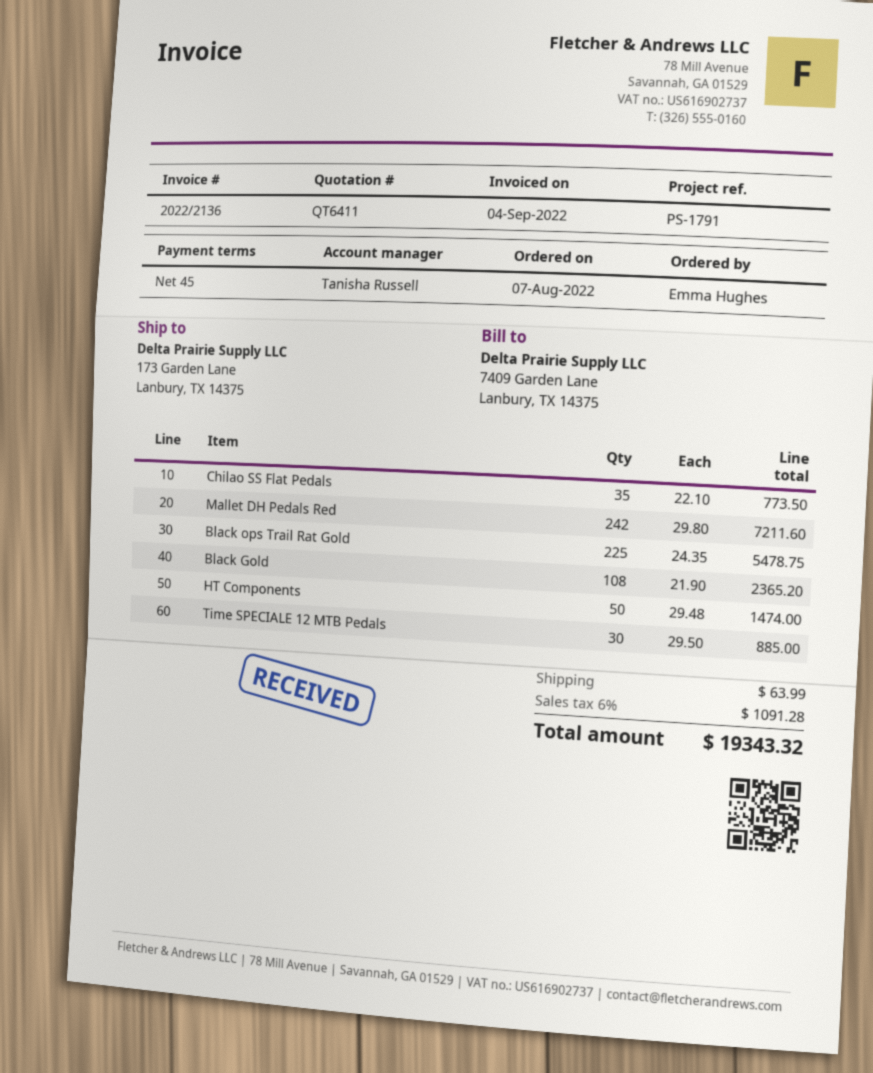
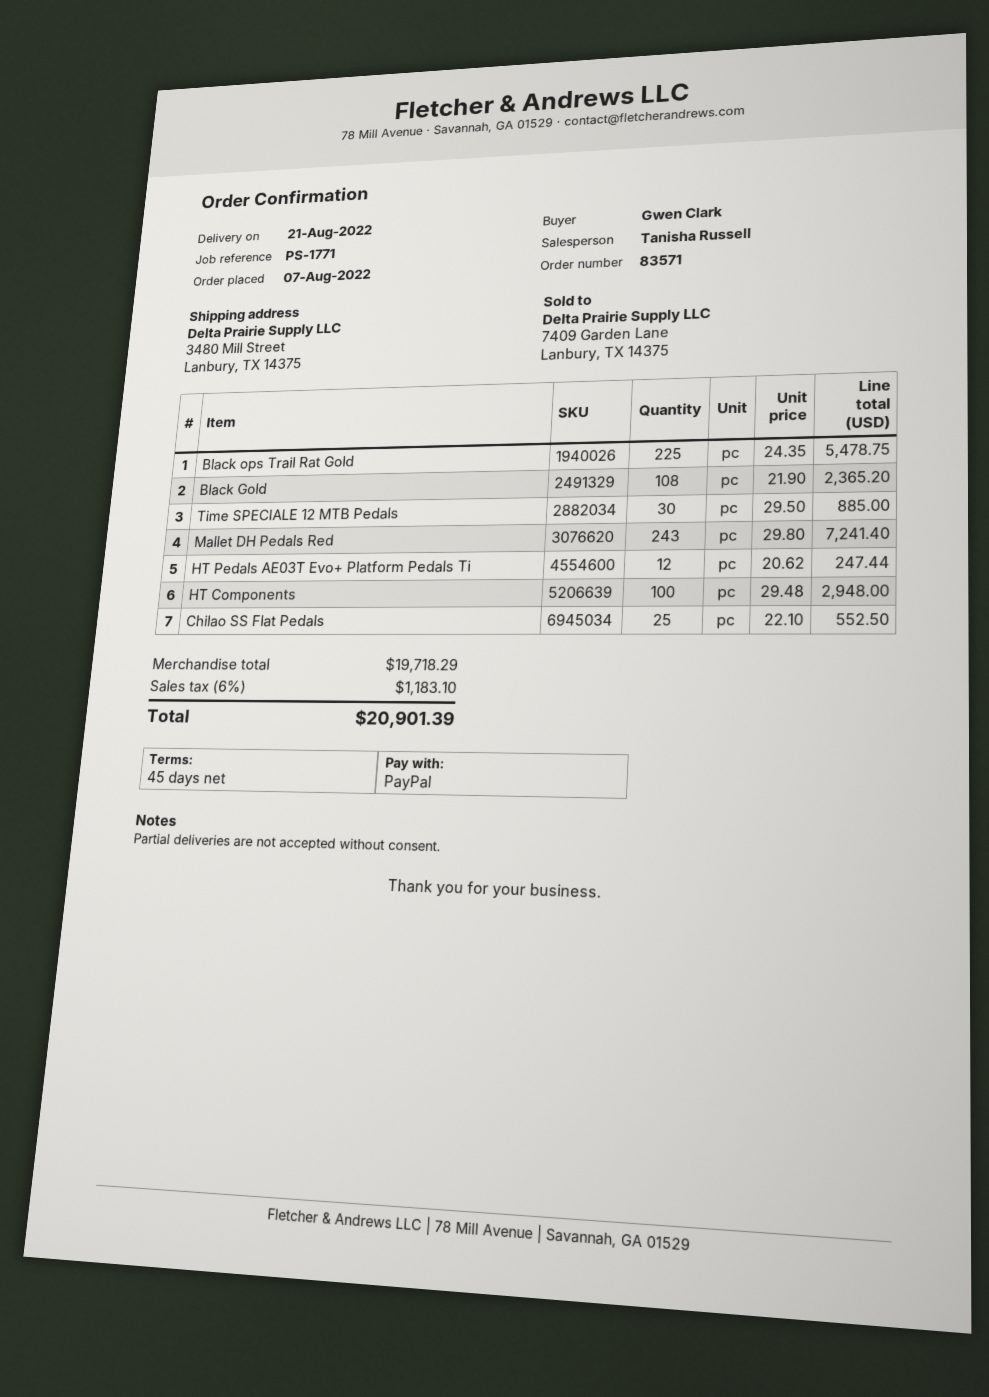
reference: PS-1791 -> PS-1771
ordered by: Emma Hughes -> Gwen Clark
ship to: 173 Garden Lane, Lanbury, TX 14375 -> 3480 Mill Street, Lanbury, TX 14375
Chilao SS Flat Pedals: 35 x 22.10 = 773.50 -> 25 x 22.10 = 552.50
Mallet DH Pedals Red: 242 x 29.80 = 7211.60 -> 243 x 29.80 = 7241.40
HT Components: 50 x 29.48 = 1474.00 -> 100 x 29.48 = 2948.00
HT Pedals AE03T Evo+ Platform Pedals Ti: none -> 12 x 20.62 = 247.44
shipping: 63.99 -> none
tax: 6% = 1091.28 -> 6% = 1183.10
total: 19343.32 -> 20901.39

